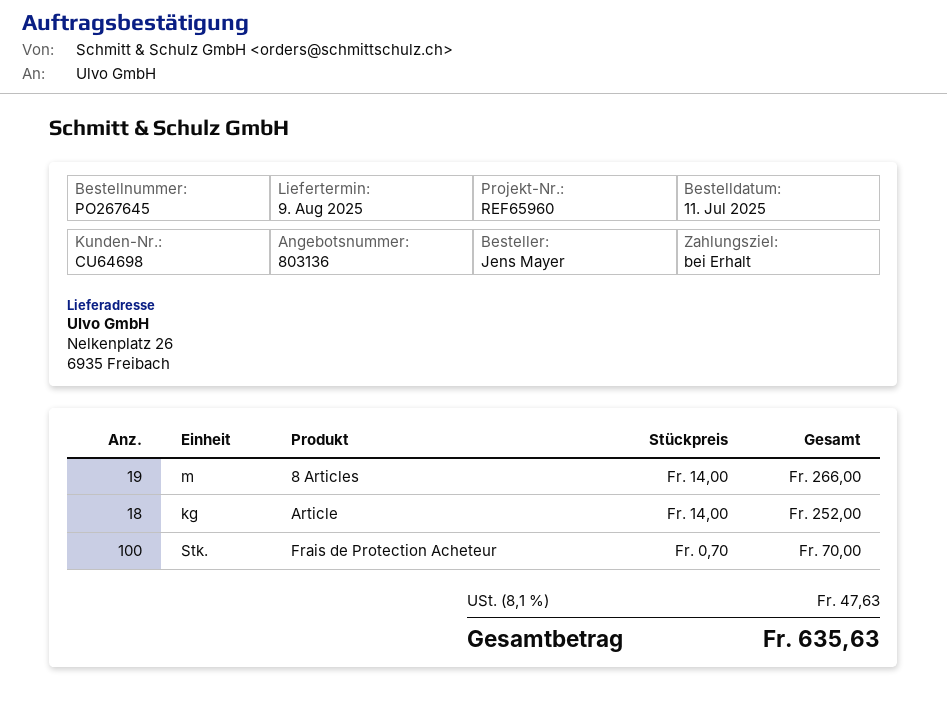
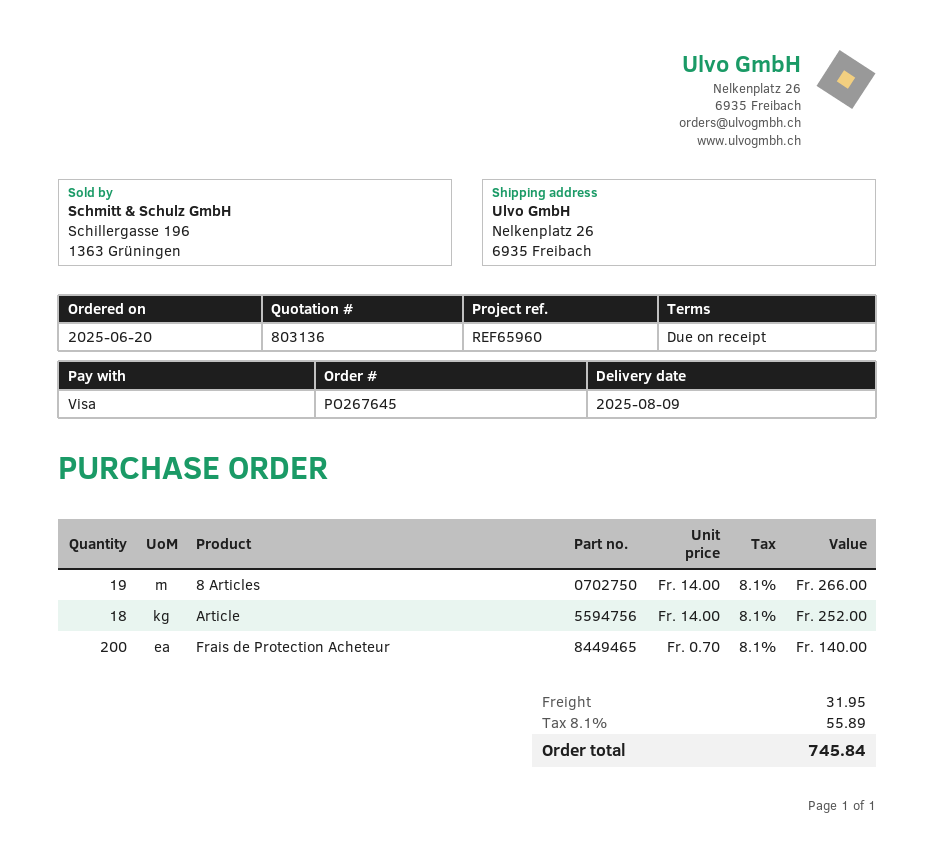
order date: 2025-07-11 -> 2025-06-20
Frais de Protection Acheteur: 100 x 0.70 = 70.00 -> 200 x 0.70 = 140.00
shipping: none -> 31.95
tax: 8.1% = 47.63 -> 8.1% = 55.89
total: 635.63 -> 745.84

